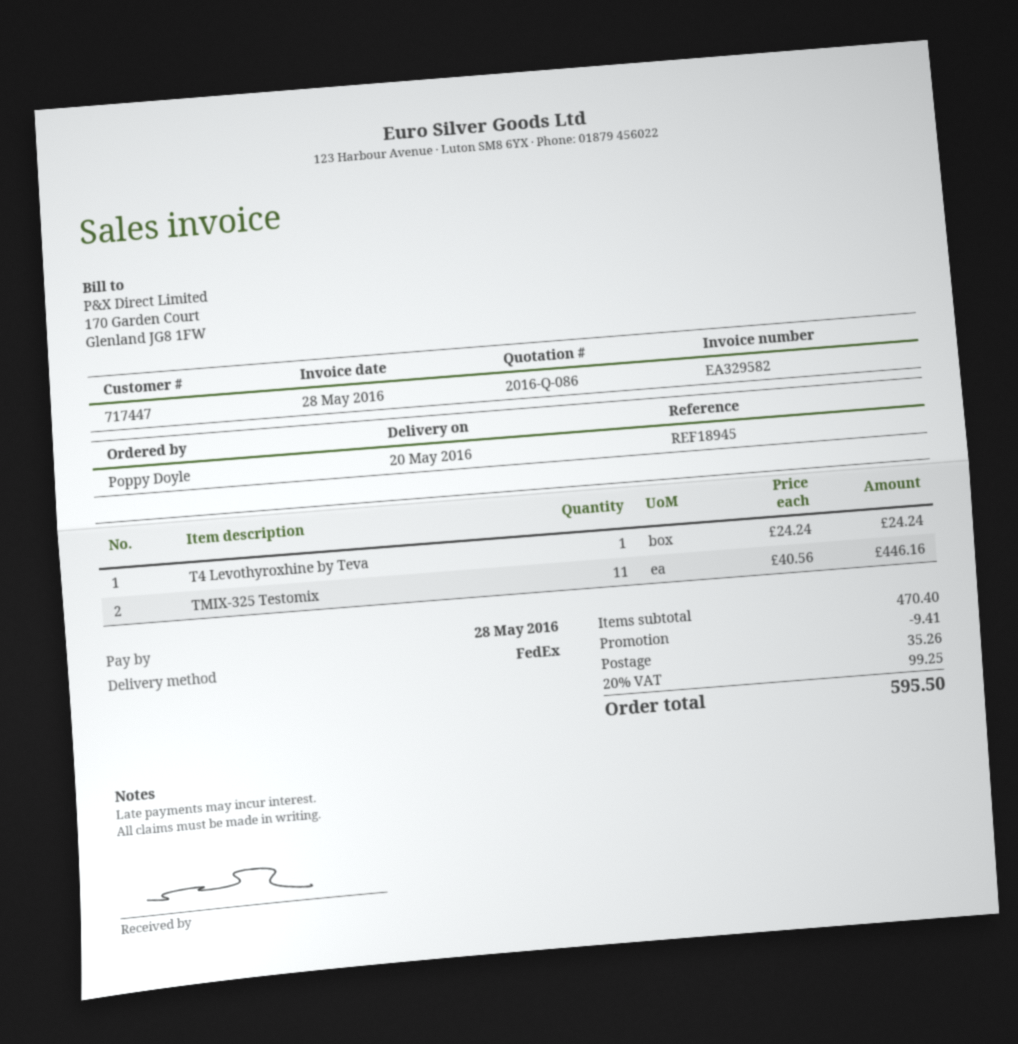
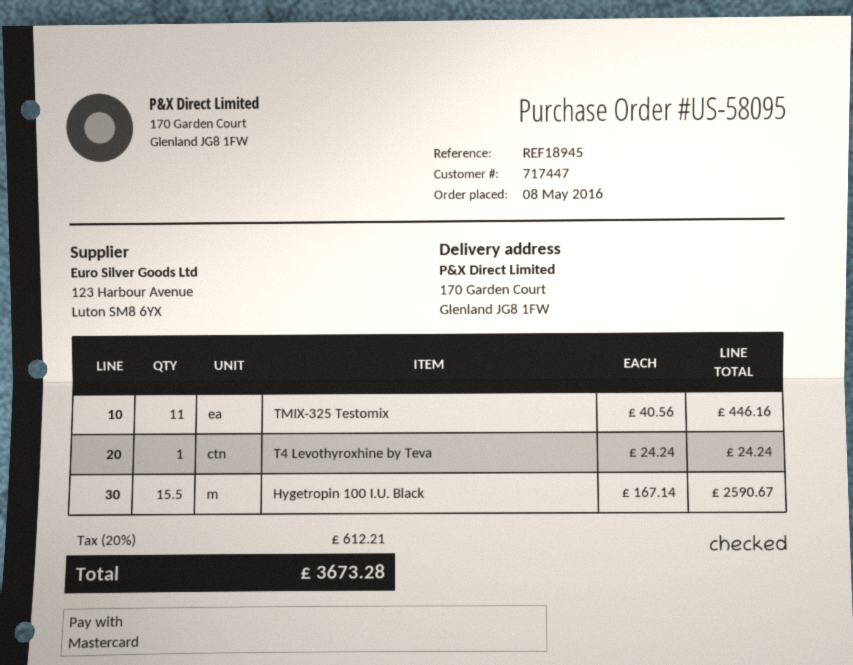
Hygetropin 100 I.U. Black: none -> 15.5 x 167.14 = 2590.67
discount: 9.41 -> none
shipping: 35.26 -> none
tax: 20% = 99.25 -> 20% = 612.21
total: 595.50 -> 3673.28

